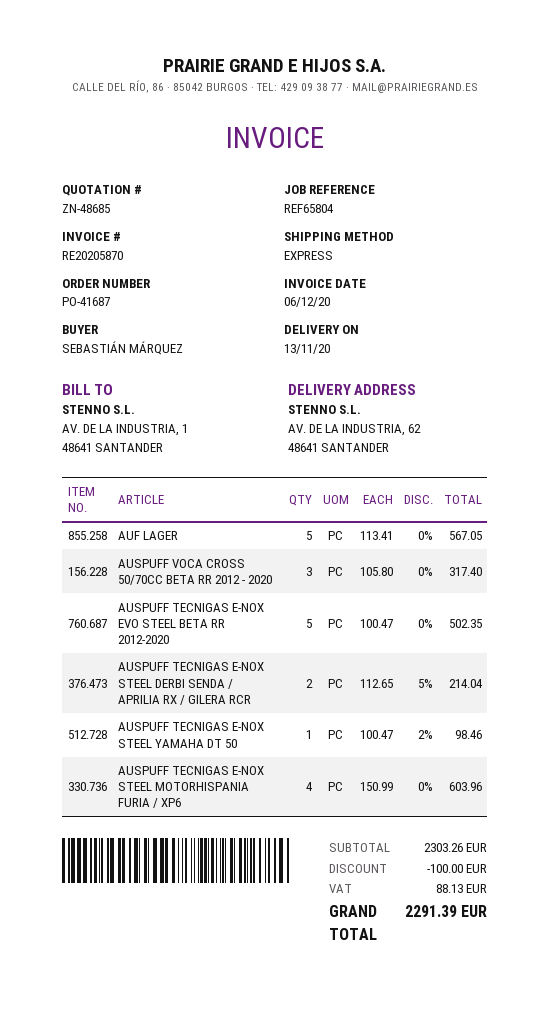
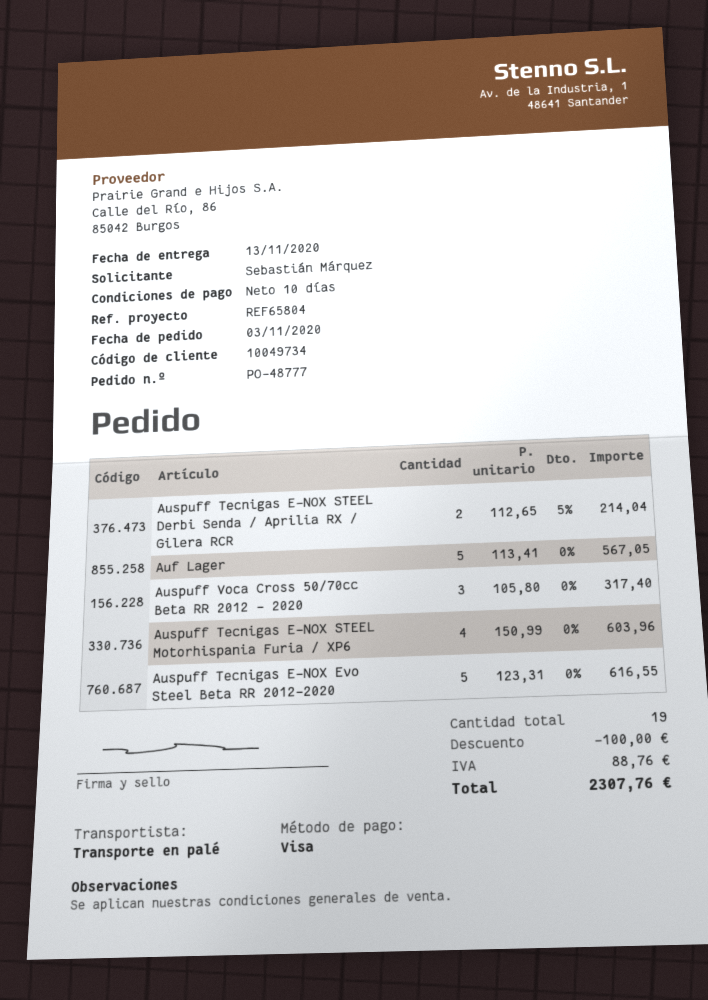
order number: PO-41687 -> PO-48777
shipping method: express -> pallet freight
AUSPUFF TECNIGAS E-NOX EVO STEEL BETA RR 2012-2020: 5 x 100.47 = 502.35 -> 5 x 123.31 = 616.55
AUSPUFF TECNIGAS E-NOX STEEL YAMAHA DT 50: 1 x 100.47 - 2% = 98.46 -> none
tax: 88.13 -> 88.76
total: 2291.39 -> 2307.76

